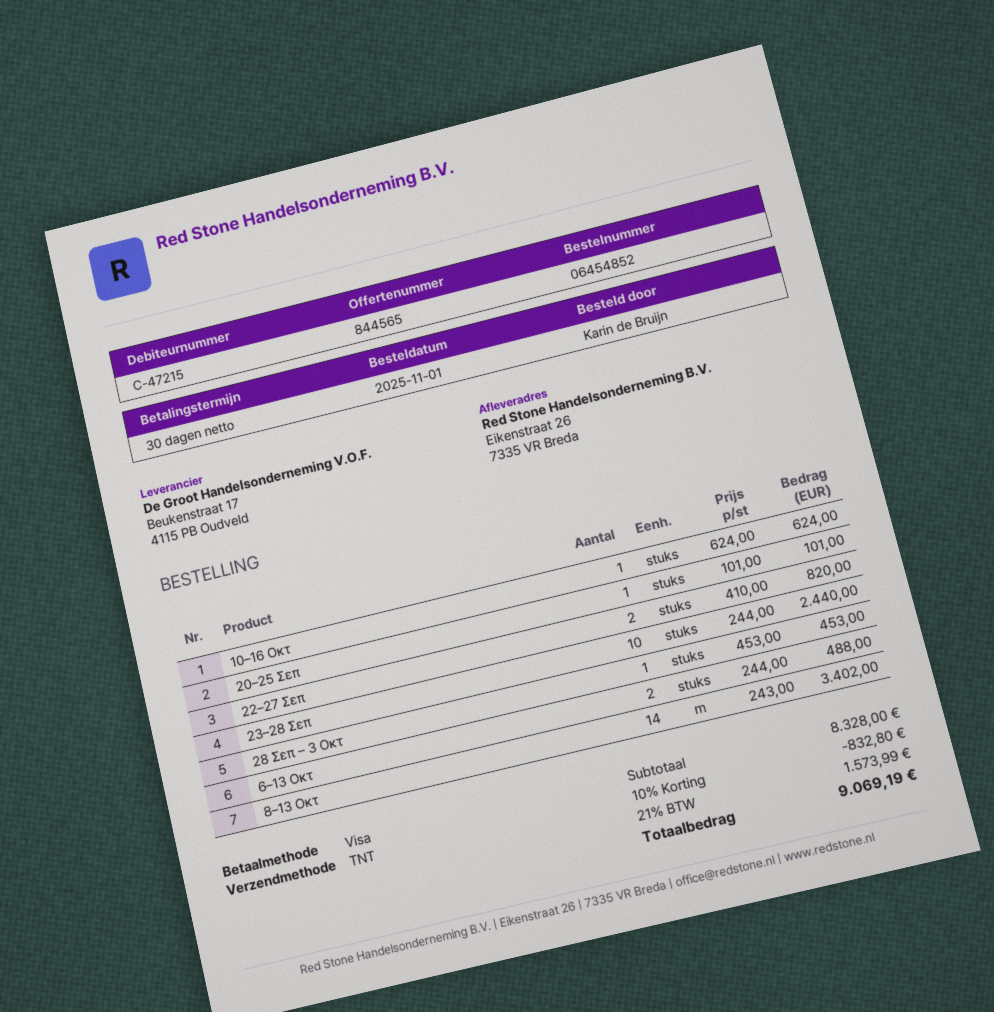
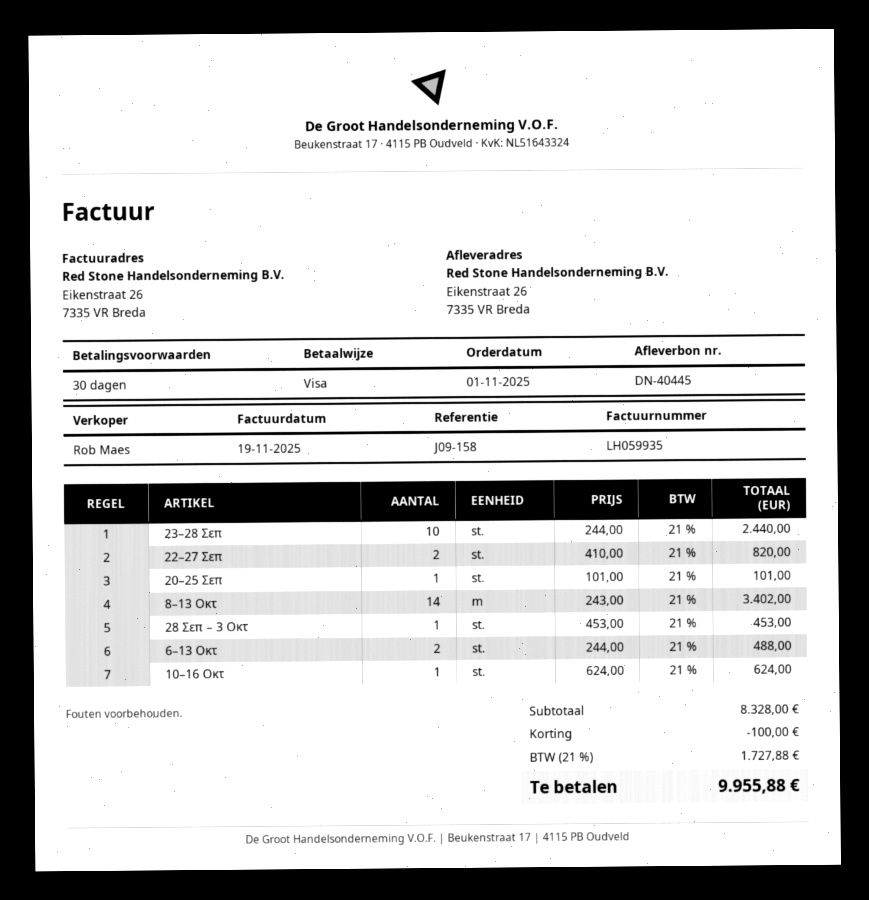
discount: 832.80 -> 100.00
tax: 21% = 1573.99 -> 21% = 1727.88
total: 9069.19 -> 9955.88

